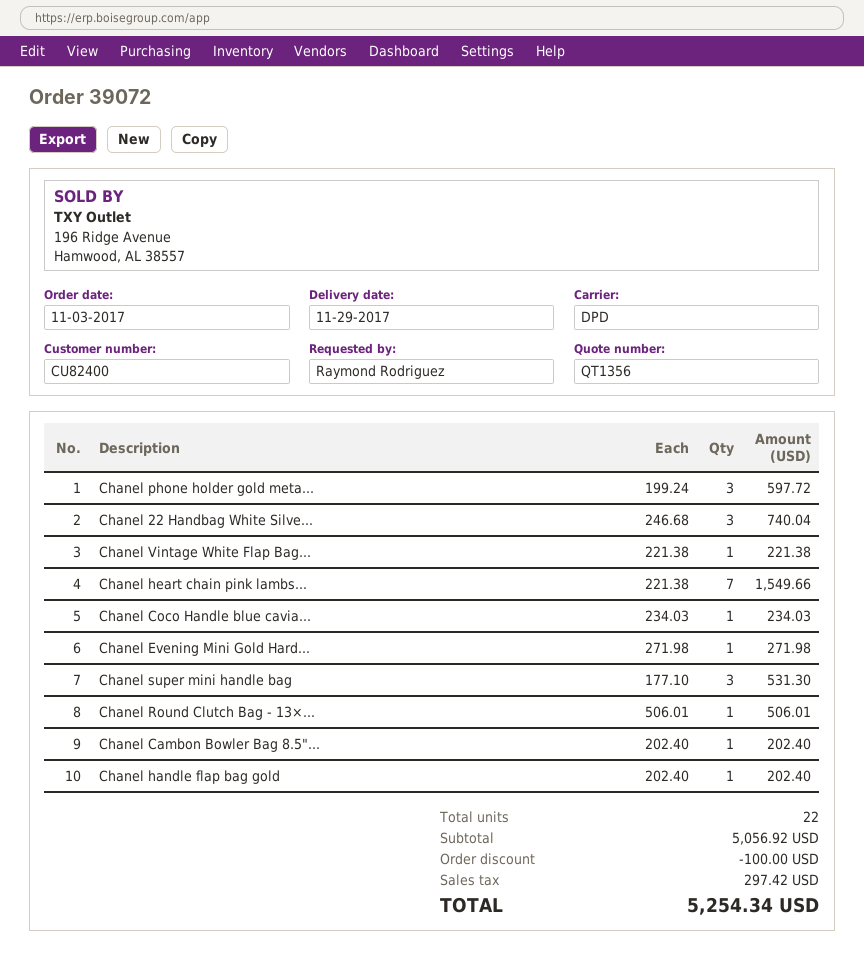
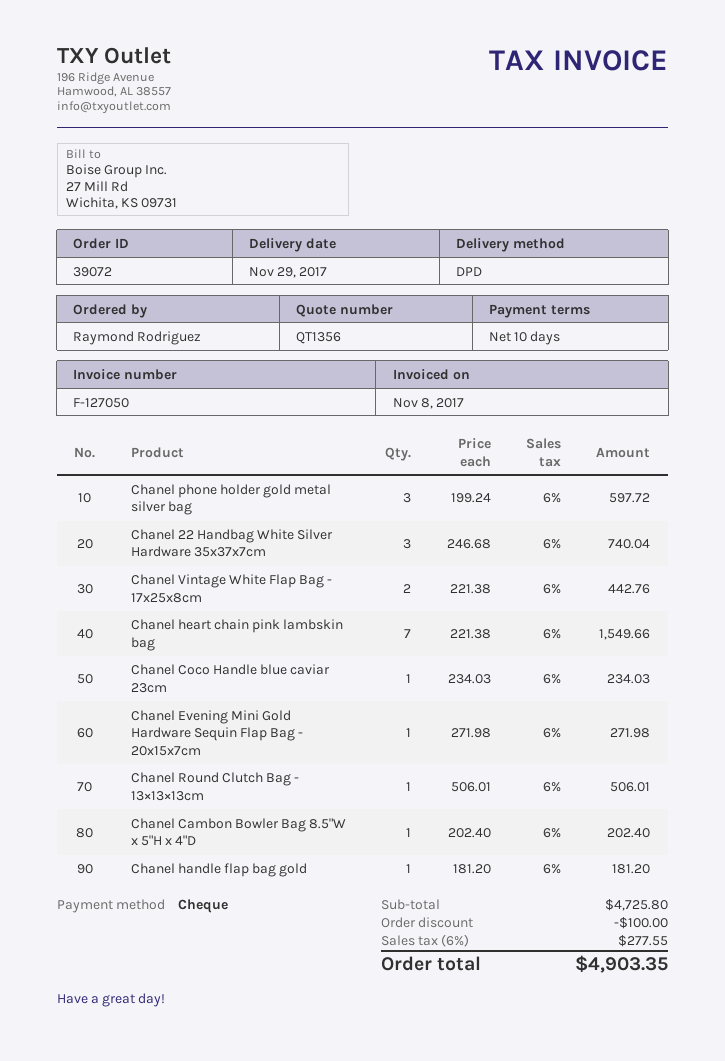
Chanel Vintage White Flap Bag...: 1 x 221.38 = 221.38 -> 2 x 221.38 = 442.76
Chanel super mini handle bag: 3 x 177.10 = 531.30 -> none
Chanel handle flap bag gold: 1 x 202.40 = 202.40 -> 1 x 181.20 = 181.20
subtotal: 5056.92 -> 4725.80
tax: 297.42 -> 277.55
total: 5254.34 -> 4903.35

